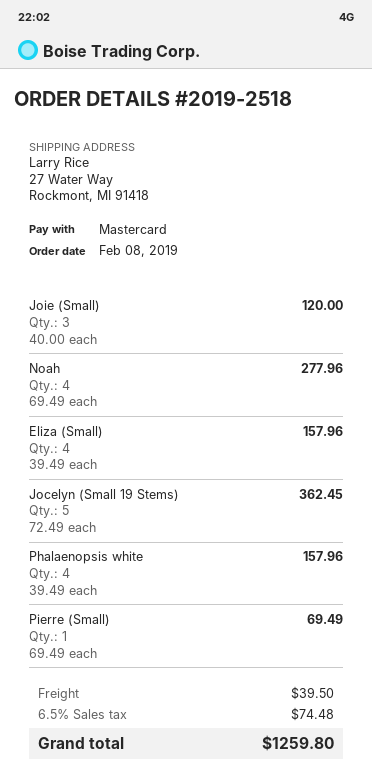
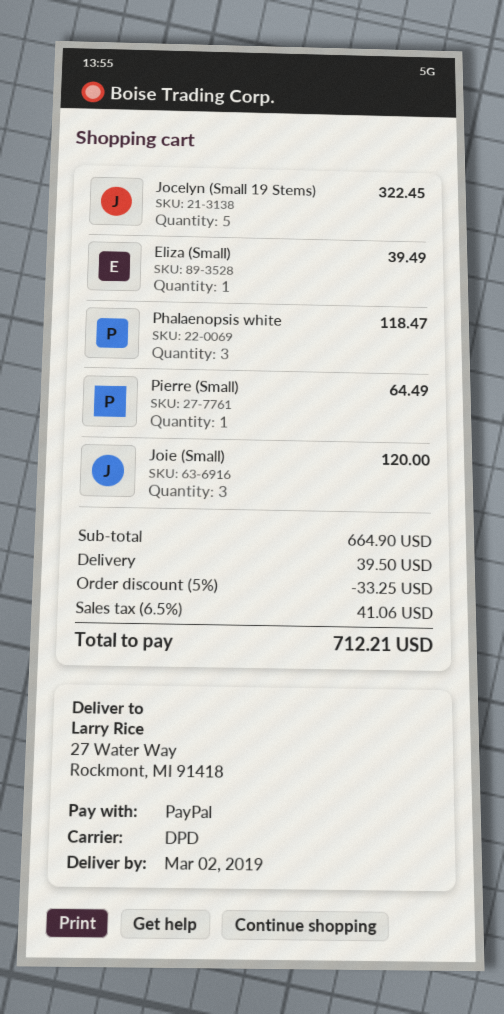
payment method: Mastercard -> PayPal
Noah: 4 for 277.96 -> none
Eliza (Small): 4 for 157.96 -> 1 for 39.49
Jocelyn (Small 19 Stems): 5 for 362.45 -> 5 for 322.45
Phalaenopsis white: 4 for 157.96 -> 3 for 118.47
Pierre (Small): 1 for 69.49 -> 1 for 64.49
discount: none -> 5% = 33.25
tax: 6.5% = 74.48 -> 6.5% = 41.06
total: 1259.80 -> 712.21

